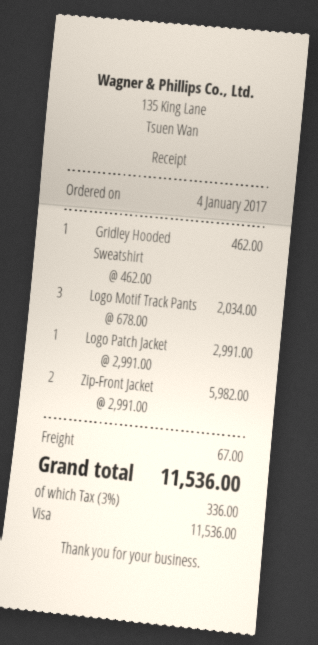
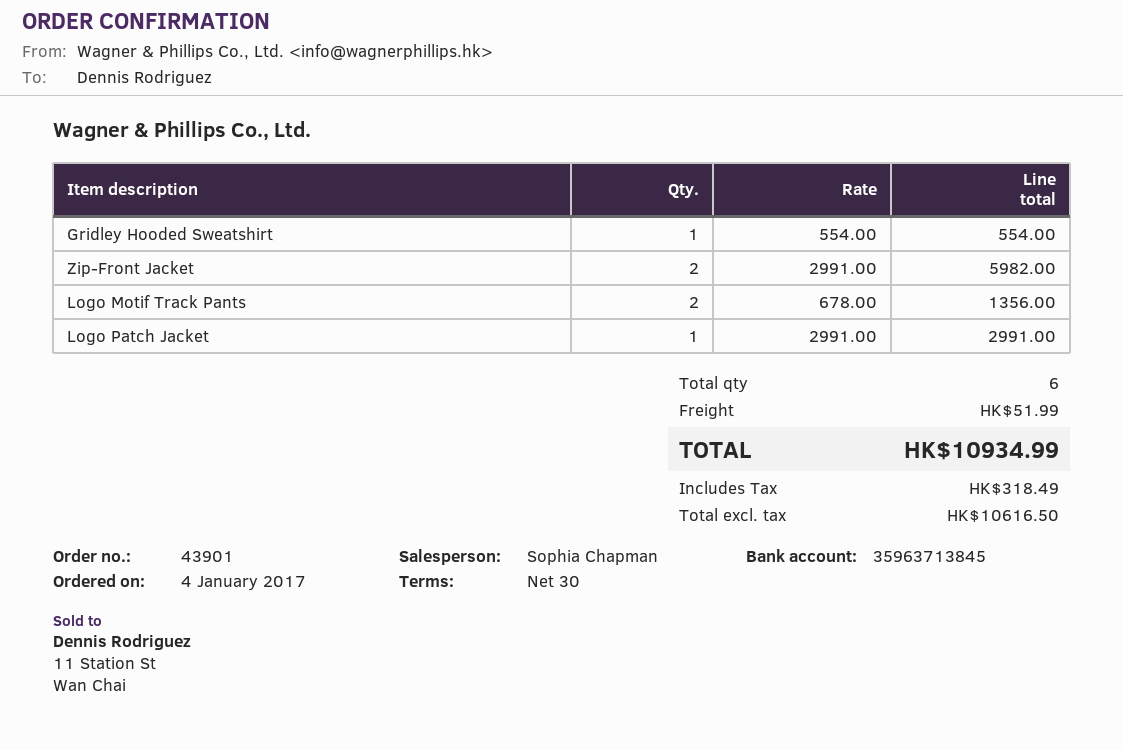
Gridley Hooded Sweatshirt: 1 x 462.00 = 462.00 -> 1 x 554.00 = 554.00
Logo Motif Track Pants: 3 x 678.00 = 2034.00 -> 2 x 678.00 = 1356.00
shipping: 67.00 -> 51.99
tax: 336.00 -> 318.49
total: 11536.00 -> 10934.99

